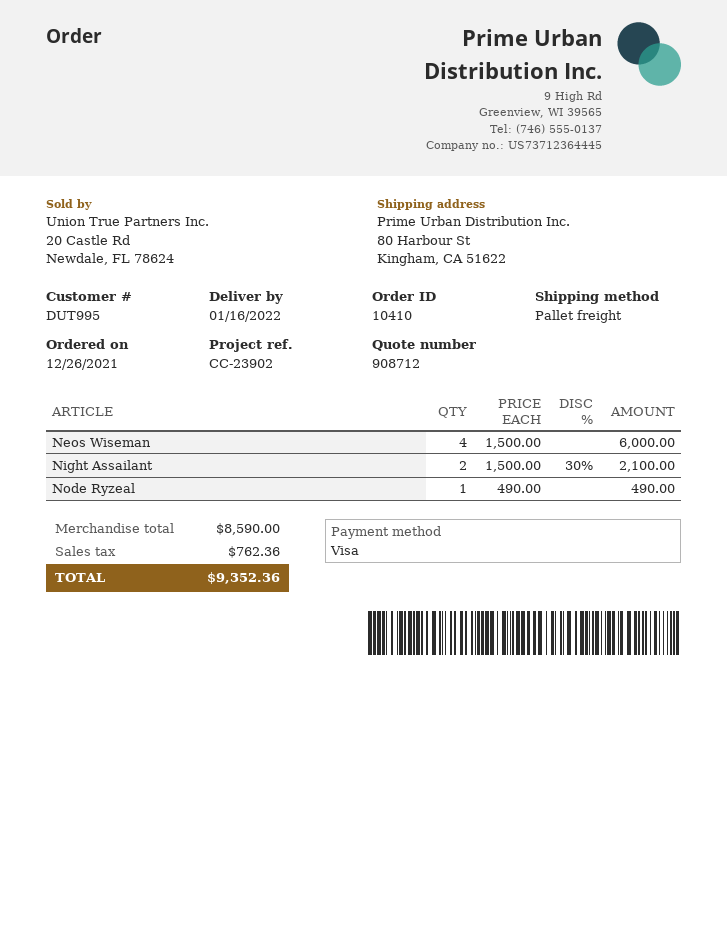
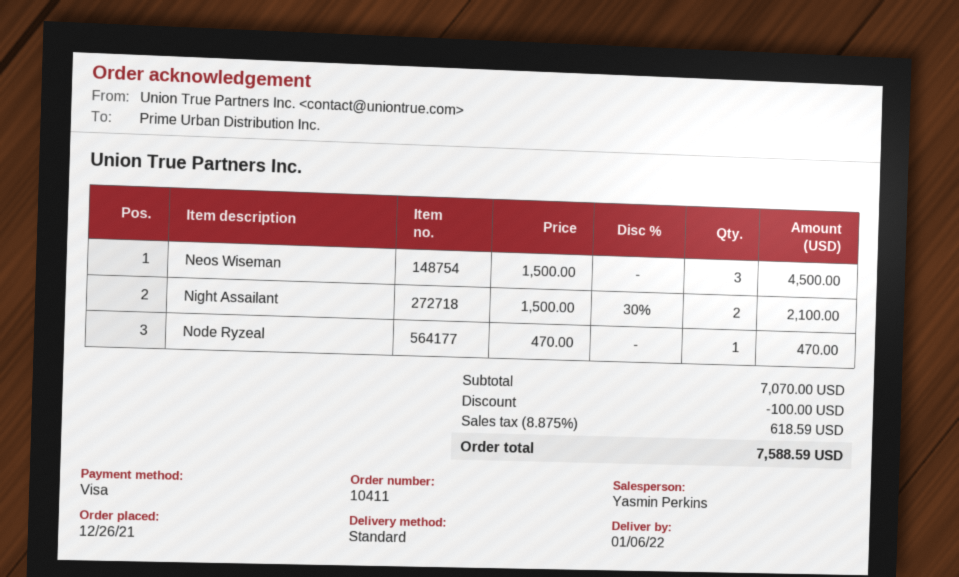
order number: 10410 -> 10411
delivery date: 2022-01-16 -> 2022-01-06
shipping method: pallet freight -> standard
Neos Wiseman: 4 x 1500.00 = 6000.00 -> 3 x 1500.00 = 4500.00
Node Ryzeal: 1 x 490.00 = 490.00 -> 1 x 470.00 = 470.00
subtotal: 8590.00 -> 7070.00
discount: none -> 100.00
tax: 762.36 -> 618.59
total: 9352.36 -> 7588.59

